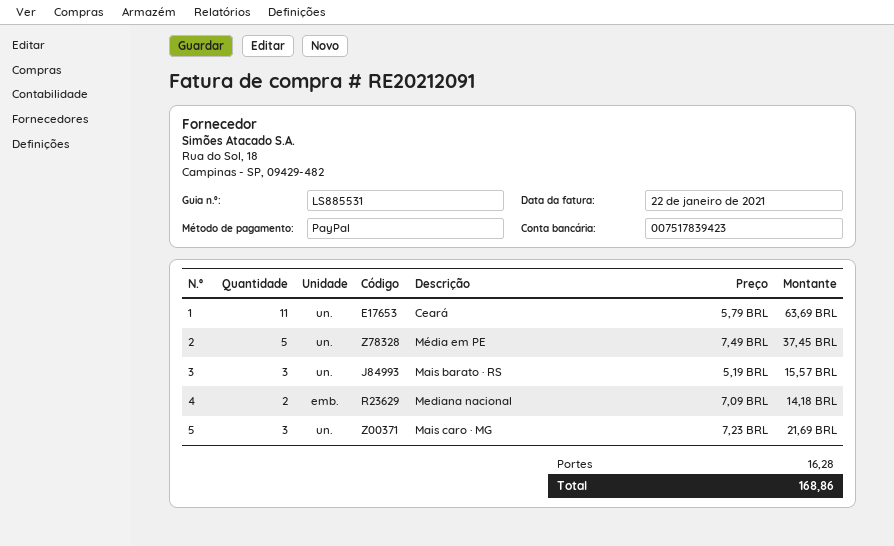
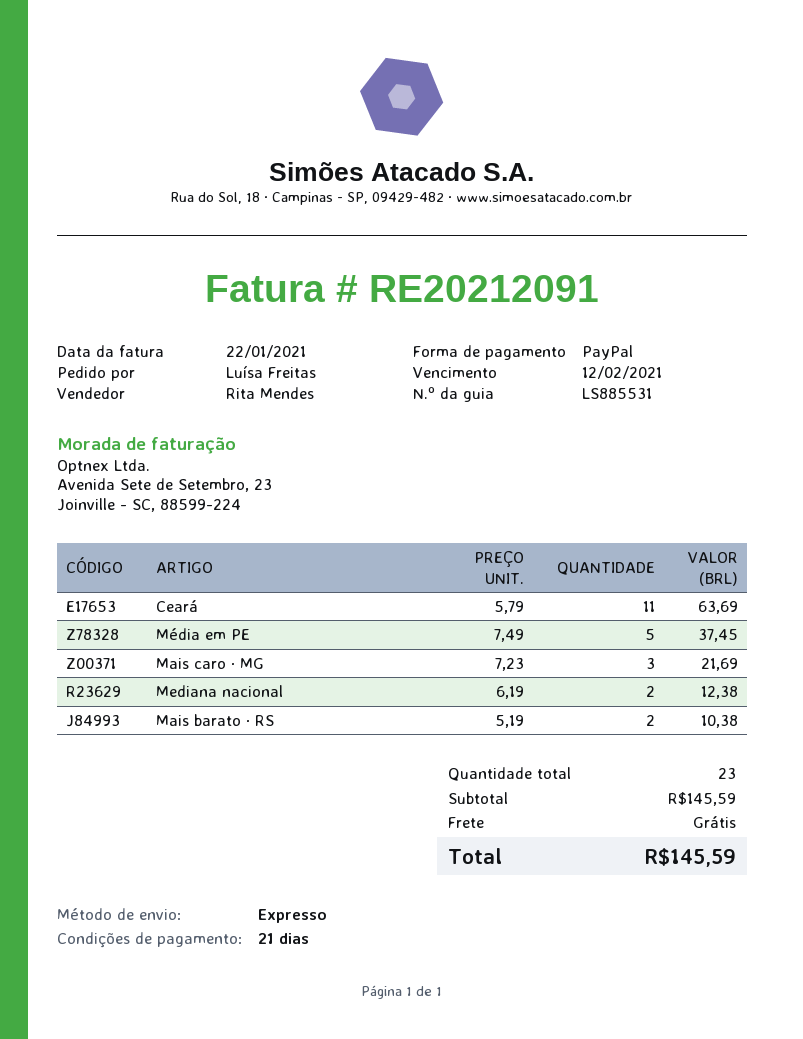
Mais barato · RS: 3 x 5.19 = 15.57 -> 2 x 5.19 = 10.38
Mediana nacional: 2 x 7.09 = 14.18 -> 2 x 6.19 = 12.38
shipping: 16.28 -> 0.00
total: 168.86 -> 145.59

